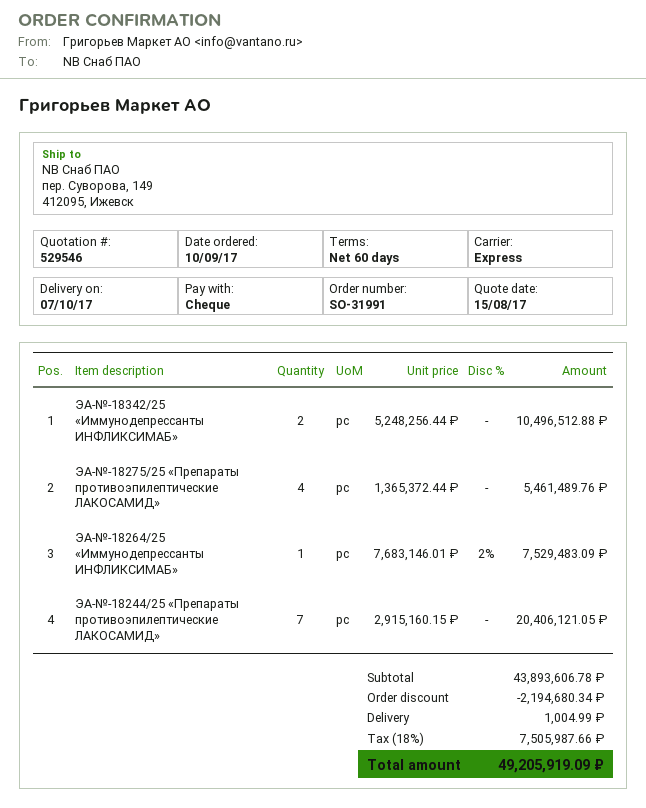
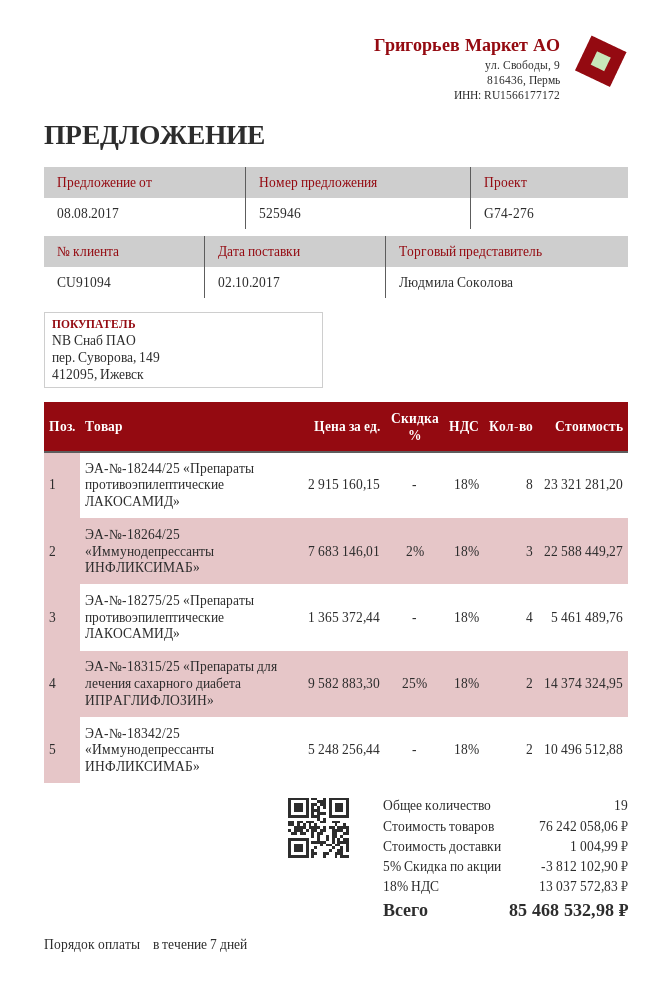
quote number: 529546 -> 525946
quote date: 2017-08-15 -> 2017-08-08
delivery date: 2017-10-07 -> 2017-10-02
payment terms: 60 days -> 7 days
ЭА-№-18264/25 «Иммунодепрессанты ИНФЛИКСИМАБ»: 1 x 7683146.01 - 2% = 7529483.09 -> 3 x 7683146.01 - 2% = 22588449.27
ЭА-№-18244/25 «Препараты противоэпилептические ЛАКОСАМИД»: 7 x 2915160.15 = 20406121.05 -> 8 x 2915160.15 = 23321281.20
ЭА-№-18315/25 «Препараты для лечения сахарного диабета ИПРАГЛИФЛОЗИН»: none -> 2 x 9582883.30 - 25% = 14374324.95
subtotal: 43893606.78 -> 76242058.06
discount: 2194680.34 -> 3812102.90
tax: 18% = 7505987.66 -> 18% = 13037572.83
total: 49205919.09 -> 85468532.98

